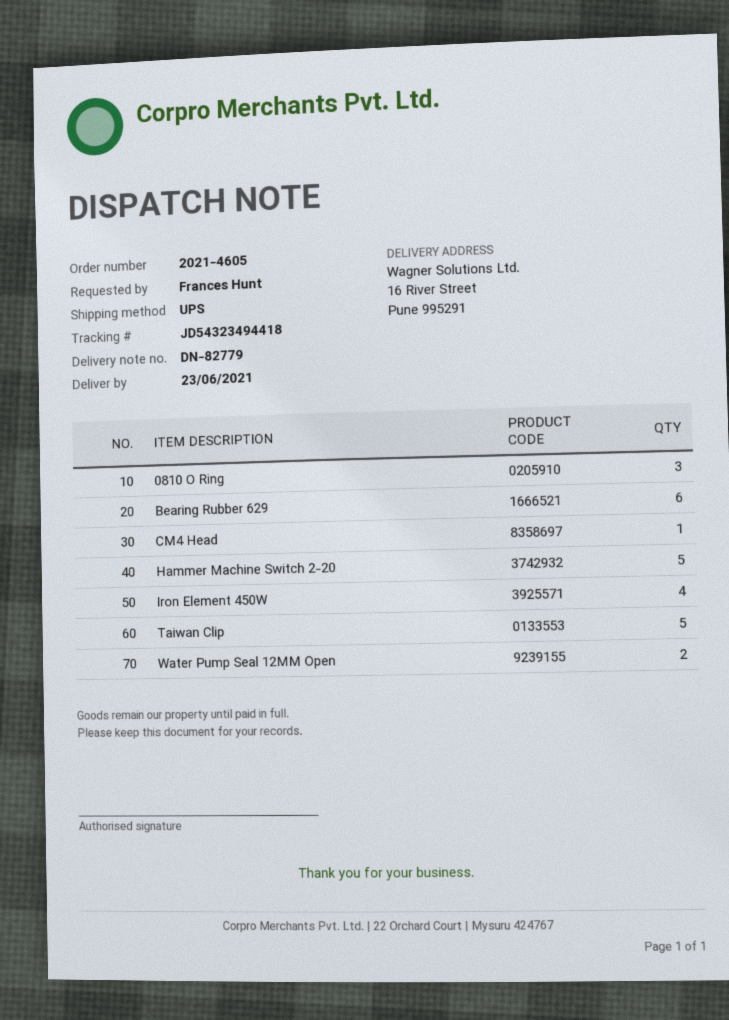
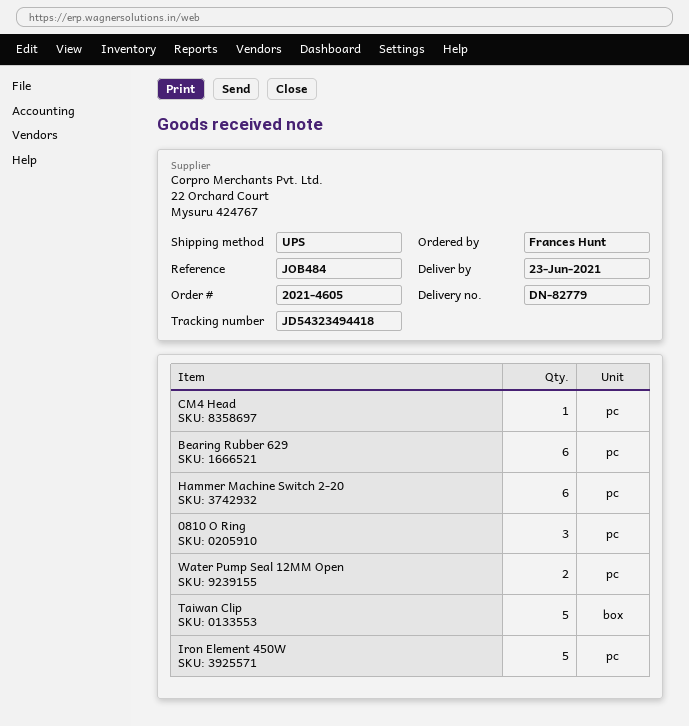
Hammer Machine Switch 2-20: 5 -> 6
Iron Element 450W: 4 -> 5

